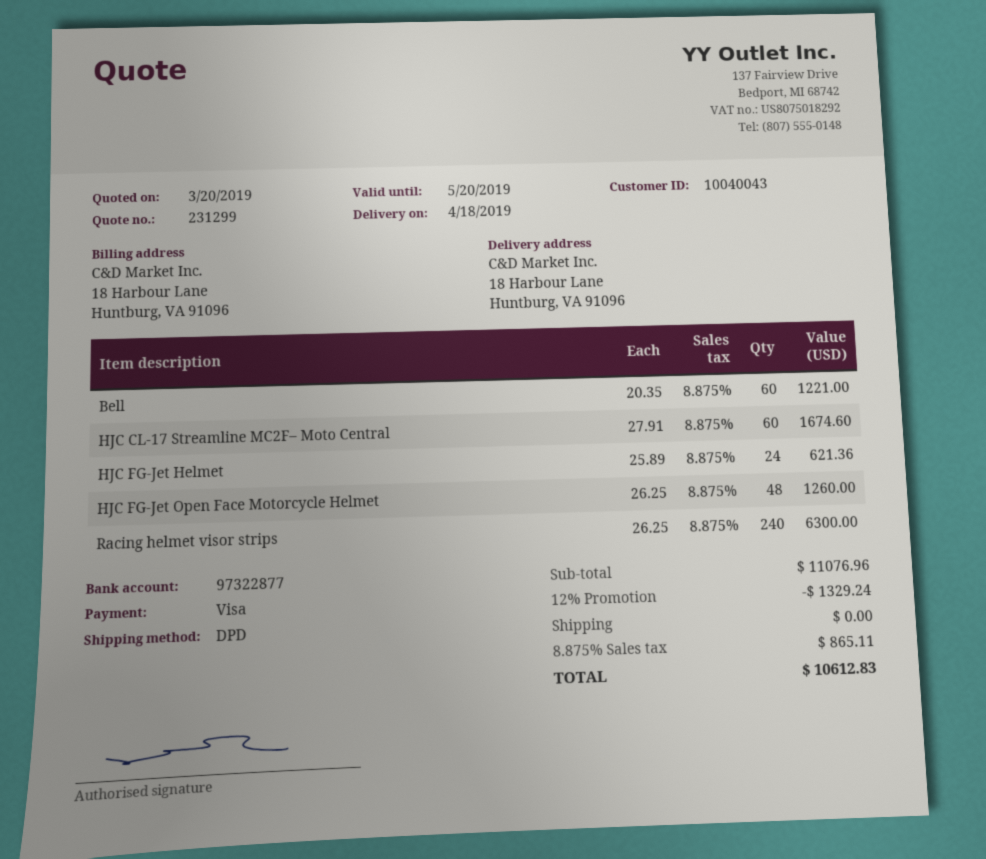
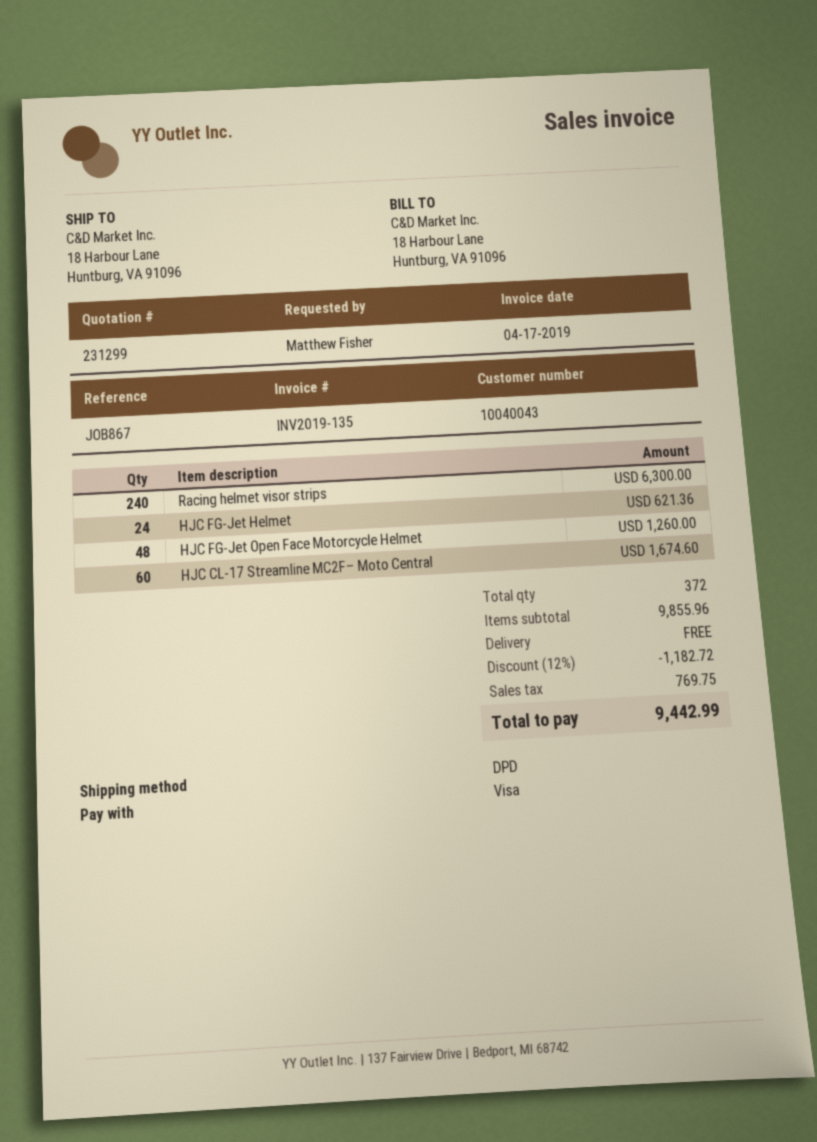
Bell: 60 for 1221.00 -> none
subtotal: 11076.96 -> 9855.96
discount: 12% = 1329.24 -> 12% = 1182.72
tax: 865.11 -> 769.75
total: 10612.83 -> 9442.99

